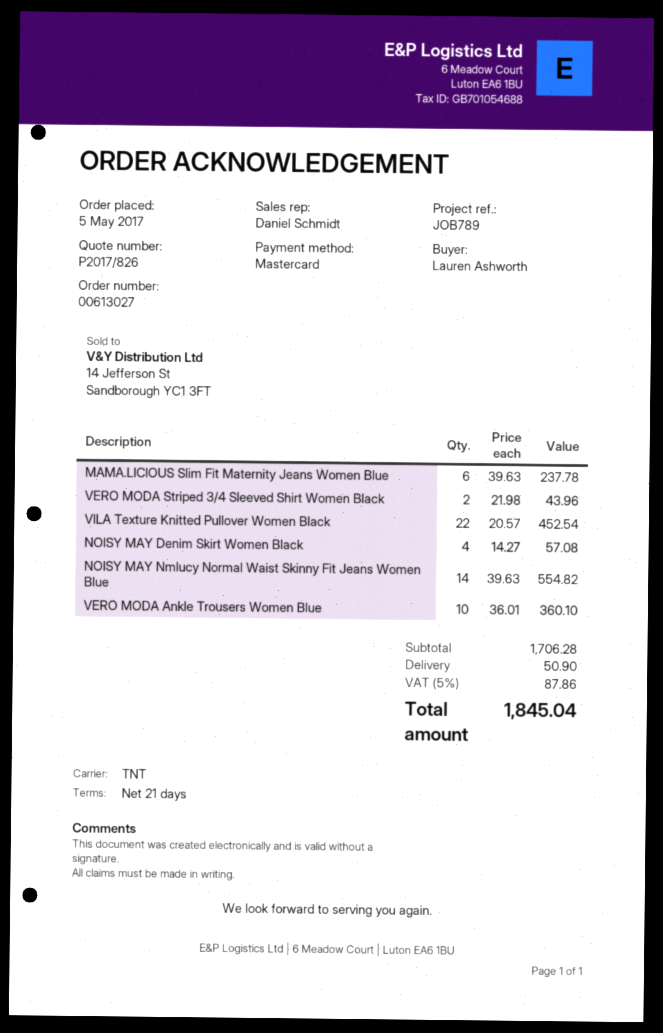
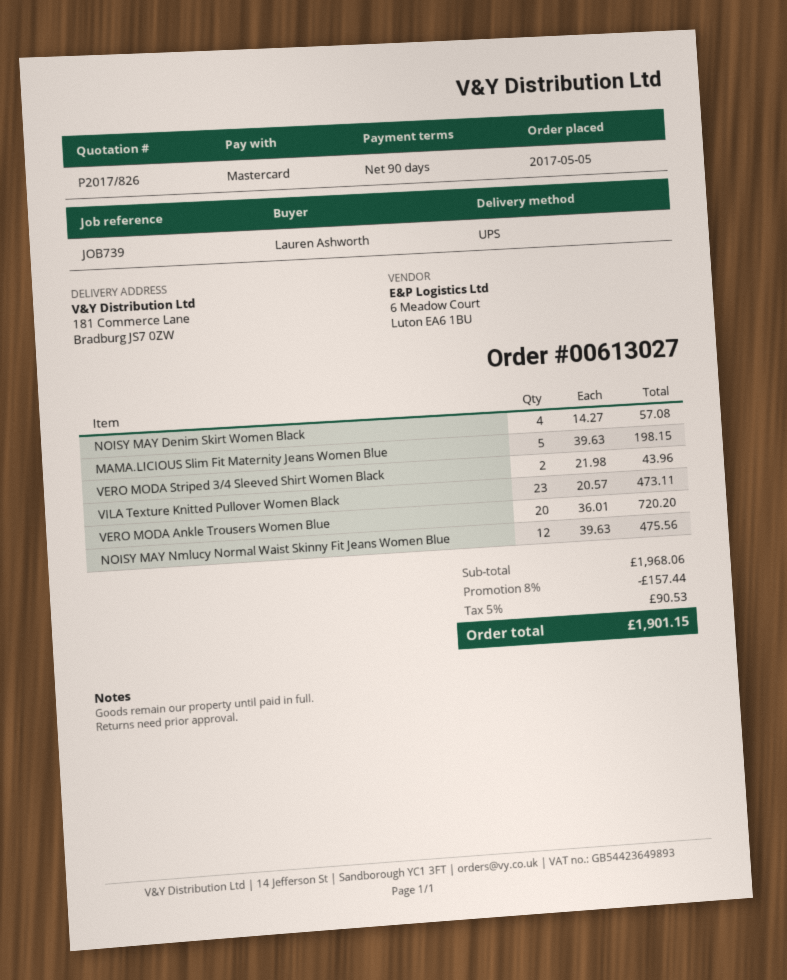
payment terms: 21 days -> 90 days
reference: JOB789 -> JOB739
shipping method: TNT -> UPS
MAMA.LICIOUS Slim Fit Maternity Jeans Women Blue: 6 x 39.63 = 237.78 -> 5 x 39.63 = 198.15
VILA Texture Knitted Pullover Women Black: 22 x 20.57 = 452.54 -> 23 x 20.57 = 473.11
NOISY MAY Nmlucy Normal Waist Skinny Fit Jeans Women Blue: 14 x 39.63 = 554.82 -> 12 x 39.63 = 475.56
VERO MODA Ankle Trousers Women Blue: 10 x 36.01 = 360.10 -> 20 x 36.01 = 720.20
subtotal: 1706.28 -> 1968.06
discount: none -> 8% = 157.44
shipping: 50.90 -> none
tax: 5% = 87.86 -> 5% = 90.53
total: 1845.04 -> 1901.15

